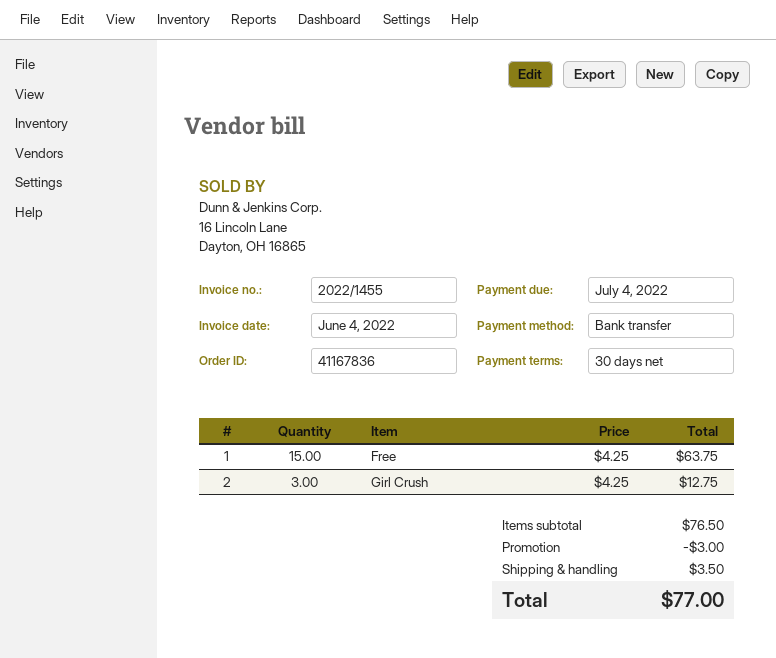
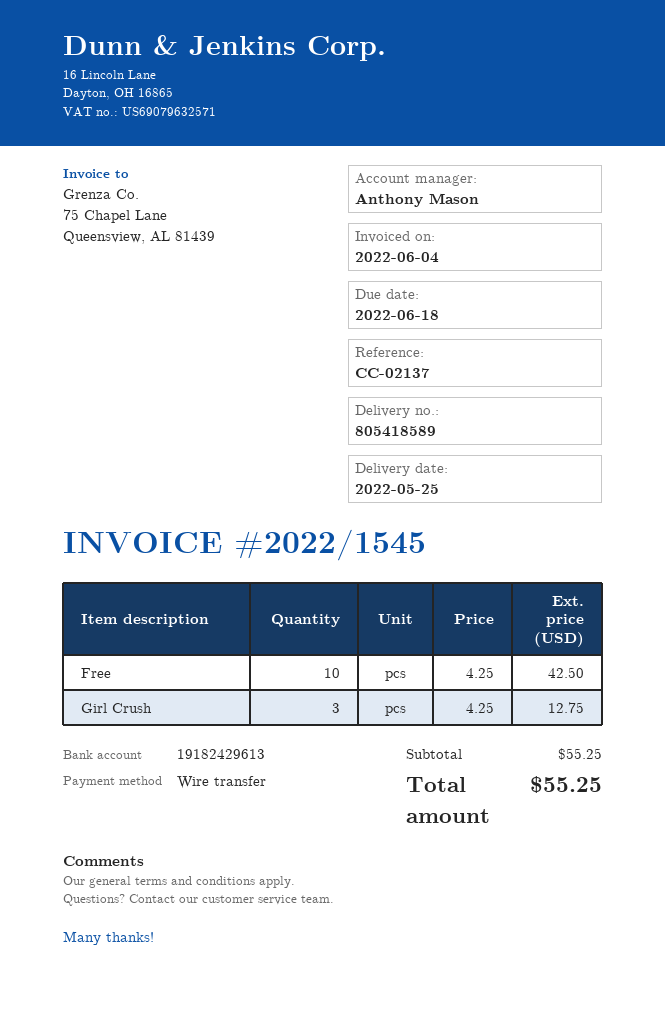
invoice number: 2022/1455 -> 2022/1545
due date: 2022-07-04 -> 2022-06-18
Free: 15 x 4.25 = 63.75 -> 10 x 4.25 = 42.50
subtotal: 76.50 -> 55.25
discount: 3.00 -> none
shipping: 3.50 -> none
total: 77.00 -> 55.25

